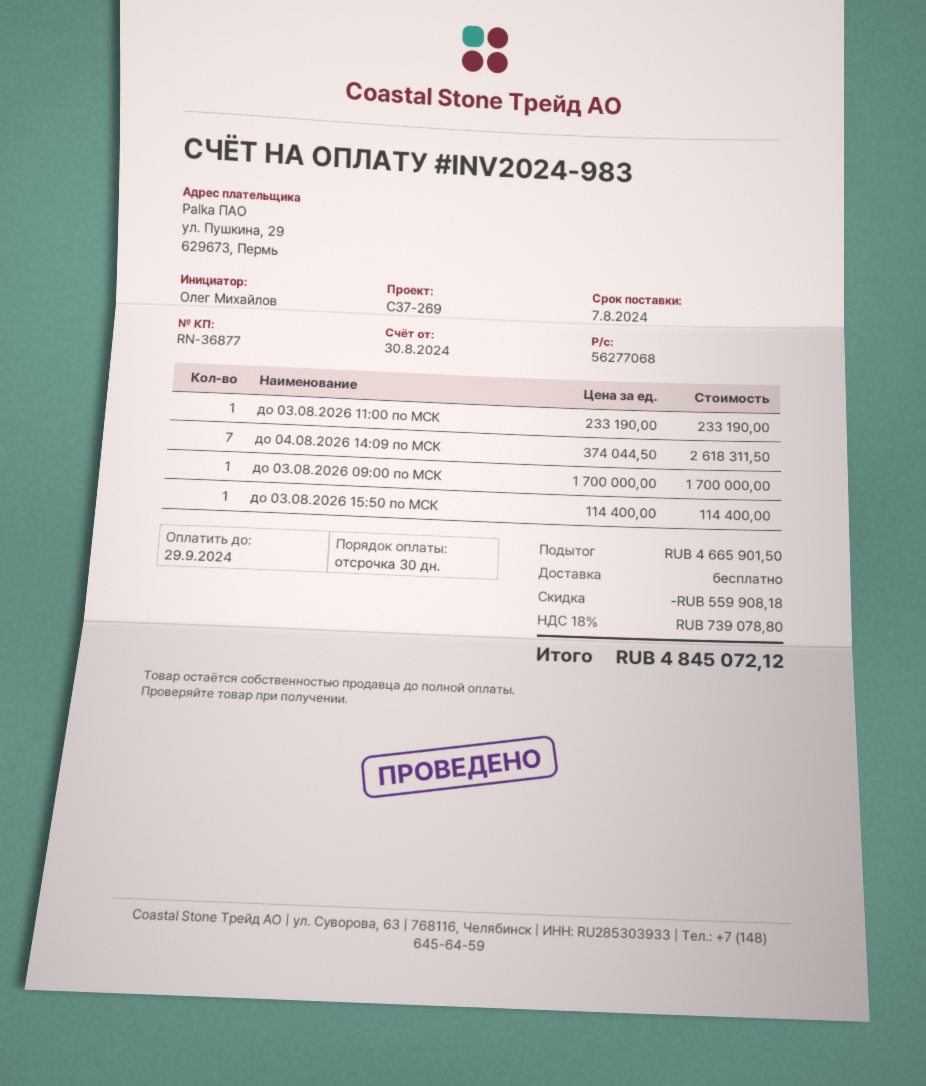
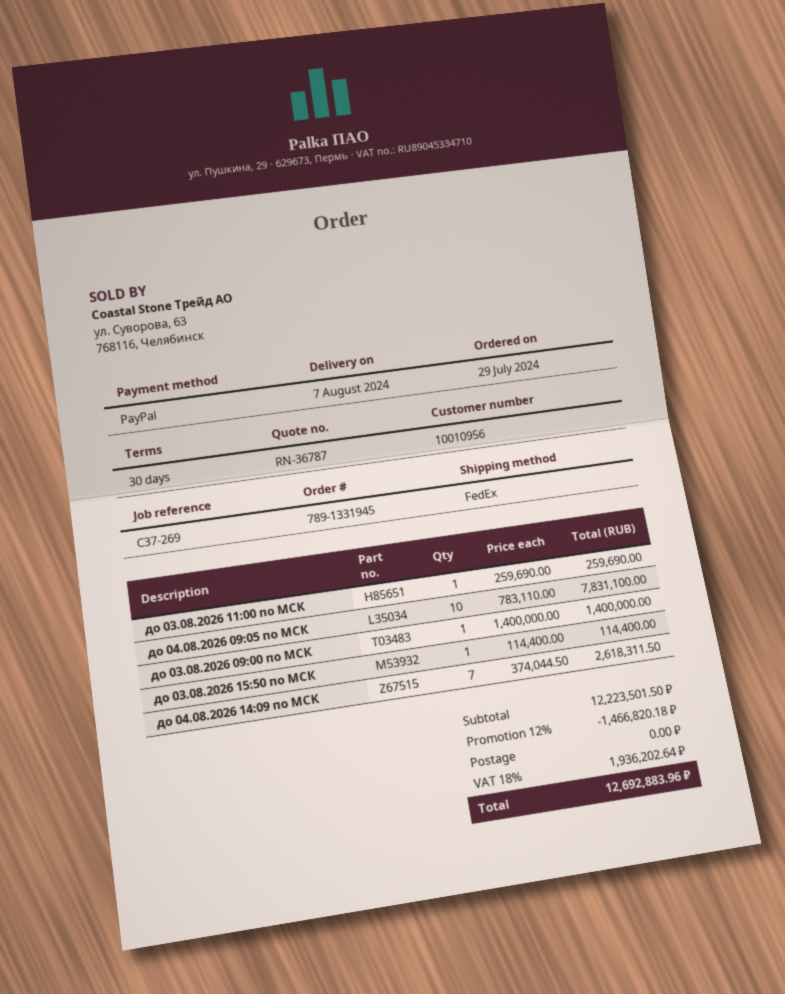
quote number: RN-36877 -> RN-36787
до 03.08.2026 11:00 по МСК: 1 x 233190.00 = 233190.00 -> 1 x 259690.00 = 259690.00
до 03.08.2026 09:00 по МСК: 1 x 1700000.00 = 1700000.00 -> 1 x 1400000.00 = 1400000.00
до 04.08.2026 09:05 по МСК: none -> 10 x 783110.00 = 7831100.00
subtotal: 4665901.50 -> 12223501.50
discount: 559908.18 -> 1466820.18
tax: 18% = 739078.80 -> 18% = 1936202.64
total: 4845072.12 -> 12692883.96

